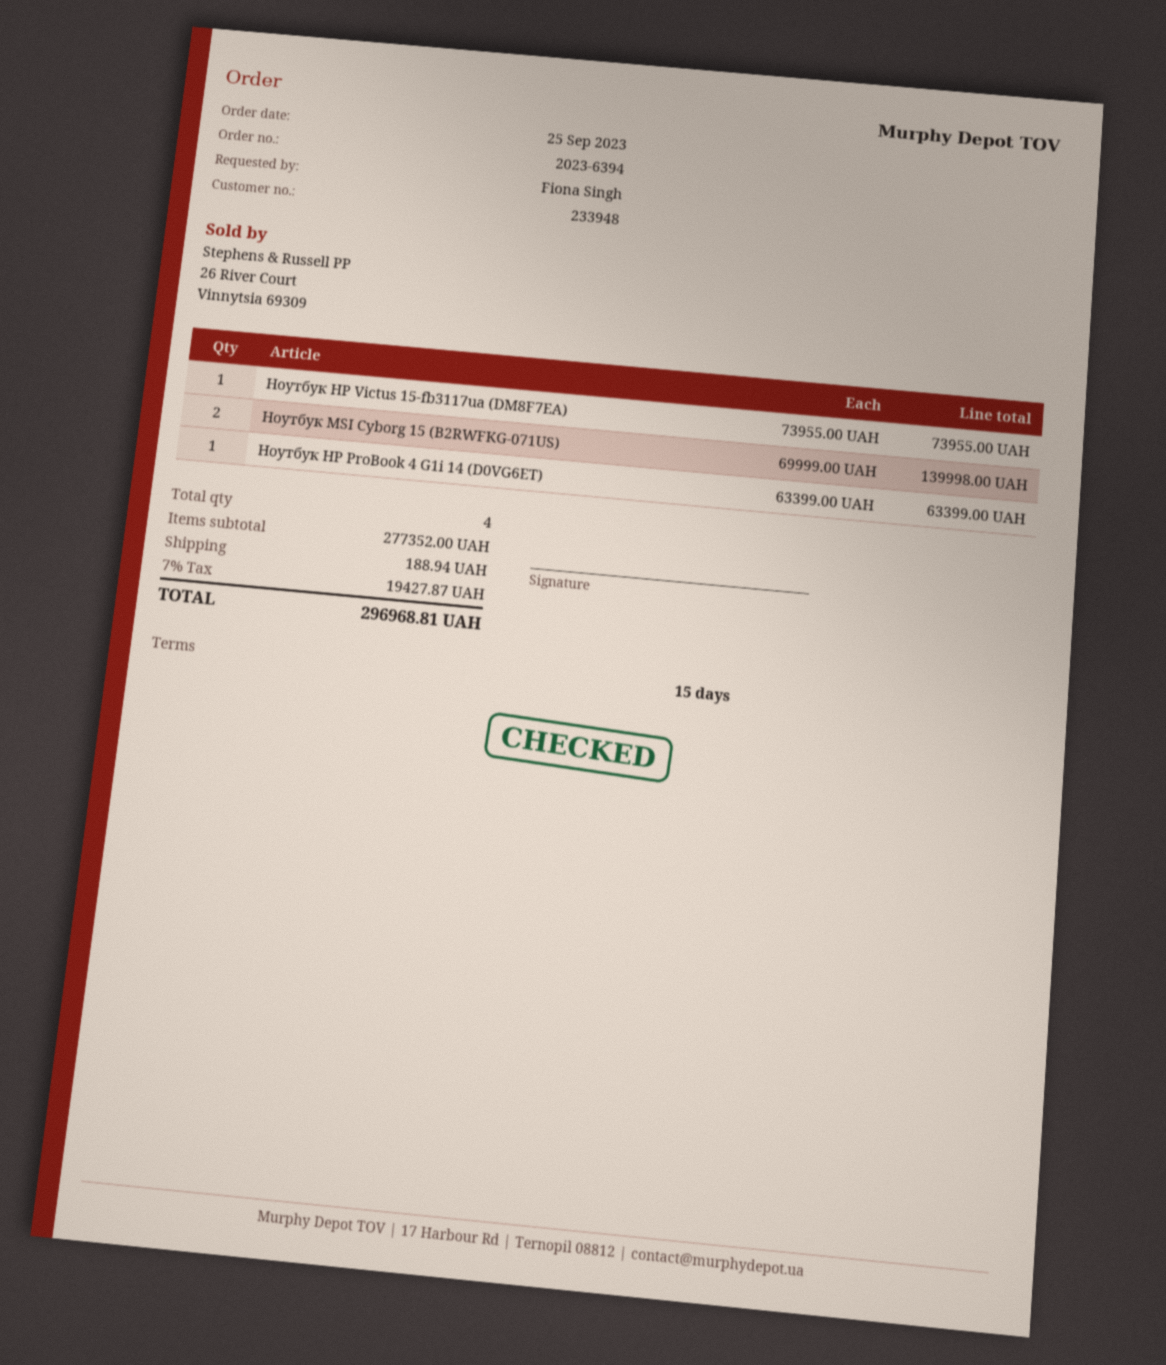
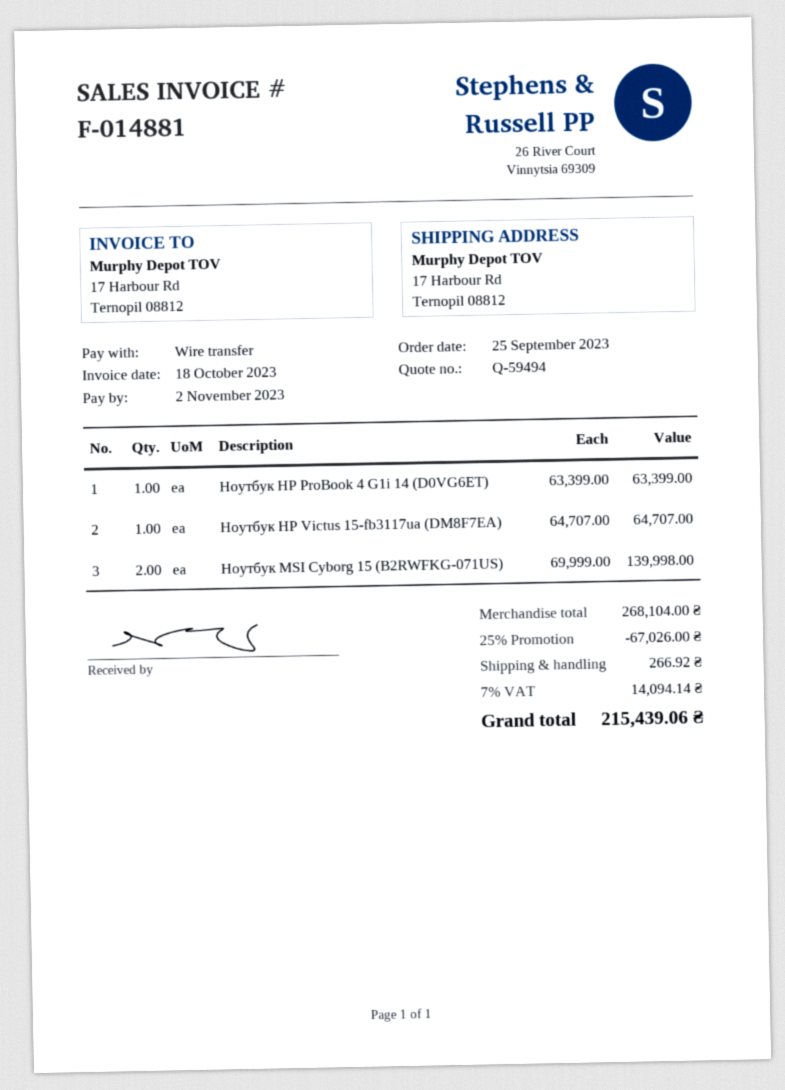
Ноутбук HP Victus 15-fb3117ua (DM8F7EA): 1 x 73955.00 = 73955.00 -> 1 x 64707.00 = 64707.00
subtotal: 277352.00 -> 268104.00
discount: none -> 25% = 67026.00
shipping: 188.94 -> 266.92
tax: 7% = 19427.87 -> 7% = 14094.14
total: 296968.81 -> 215439.06

